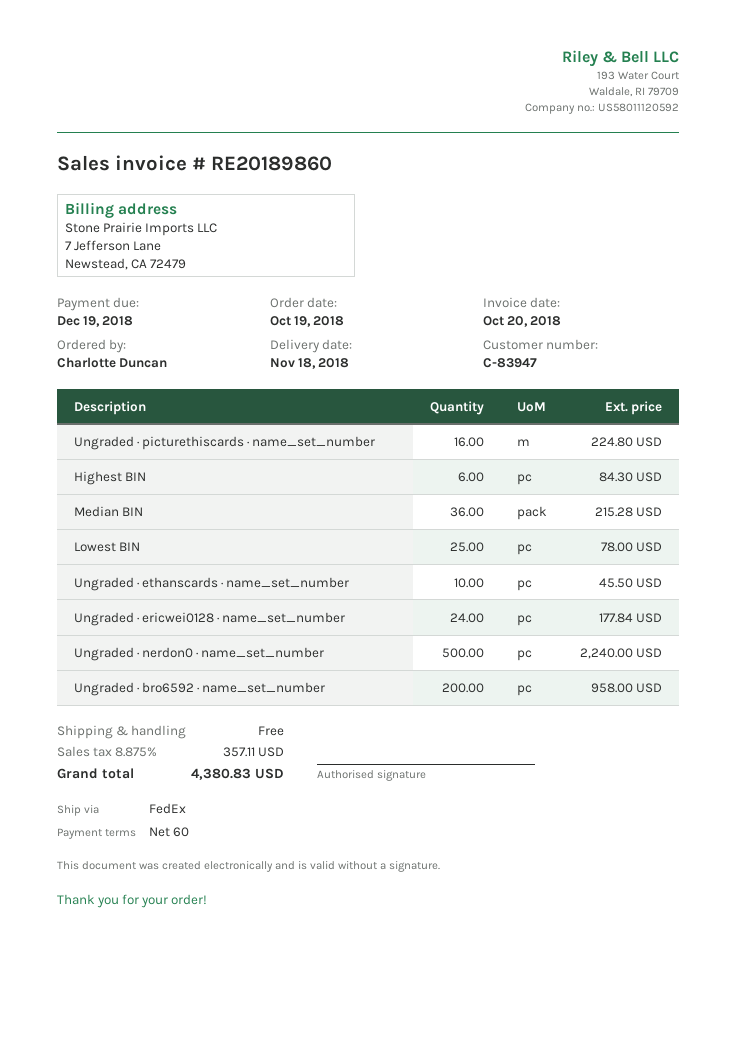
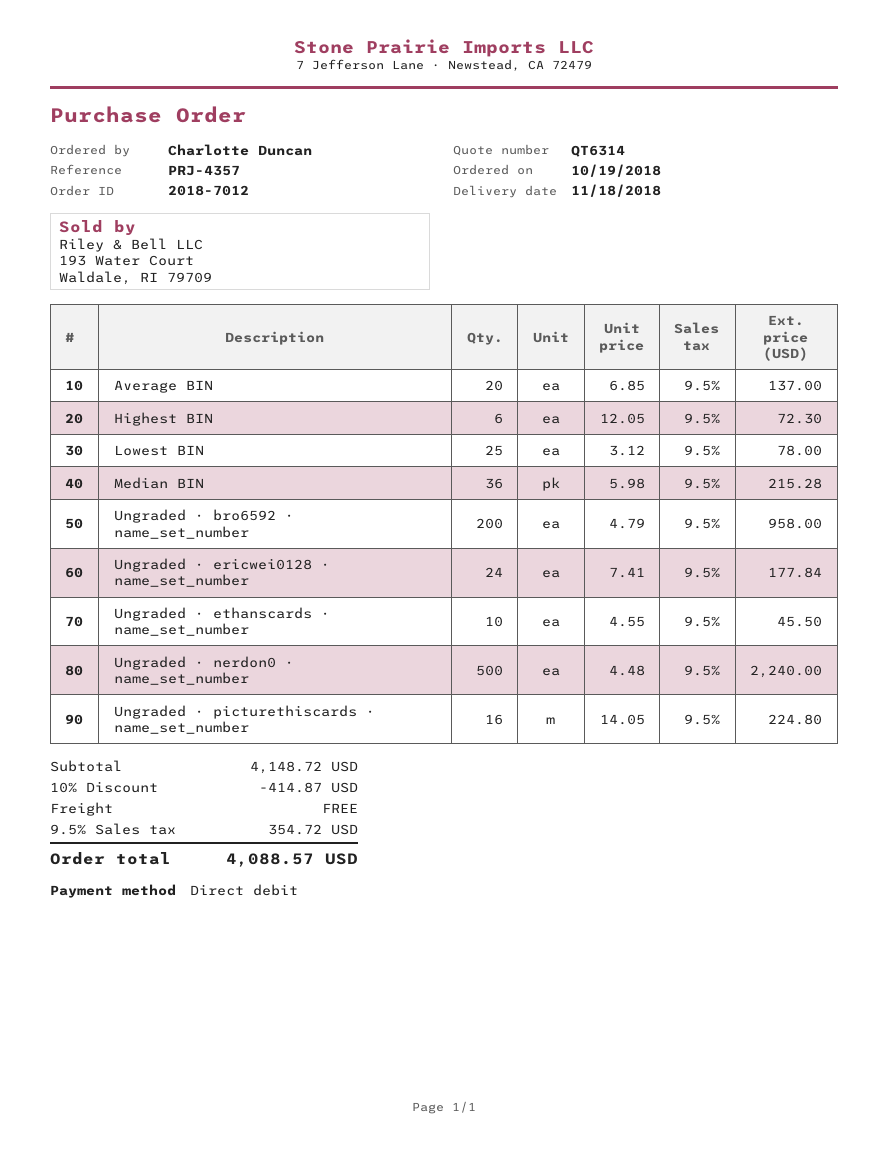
Highest BIN: 6 for 84.30 -> 6 for 72.30
Average BIN: none -> 20 for 137.00
discount: none -> 10% = 414.87
tax: 8.875% = 357.11 -> 9.5% = 354.72
total: 4380.83 -> 4088.57

